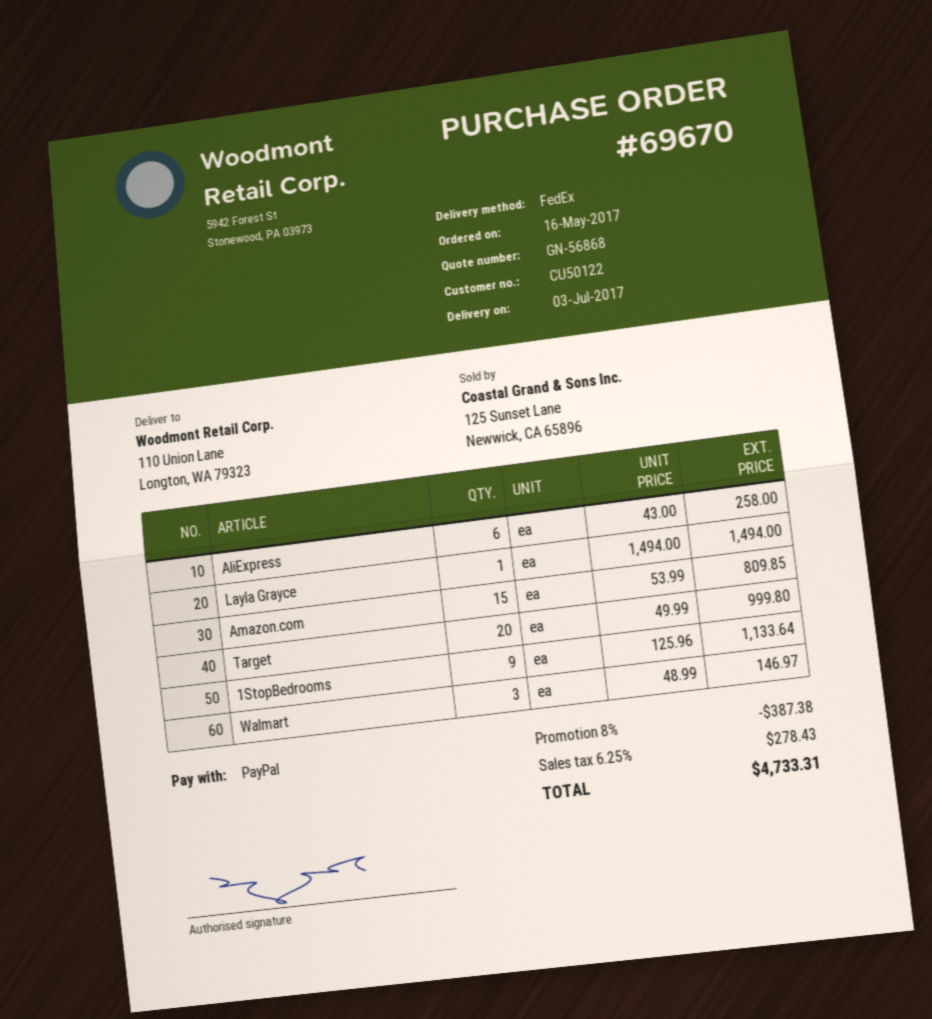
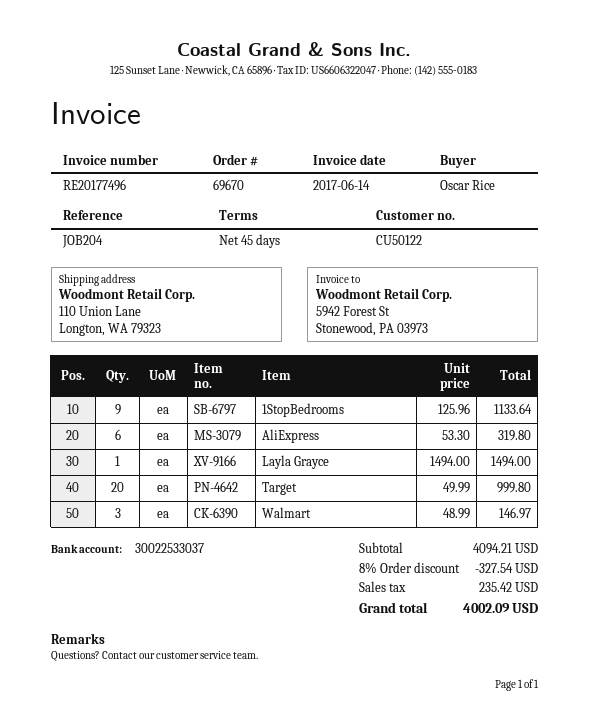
AliExpress: 6 x 43.00 = 258.00 -> 6 x 53.30 = 319.80
Amazon.com: 15 x 53.99 = 809.85 -> none
discount: 8% = 387.38 -> 8% = 327.54
tax: 278.43 -> 235.42
total: 4733.31 -> 4002.09

